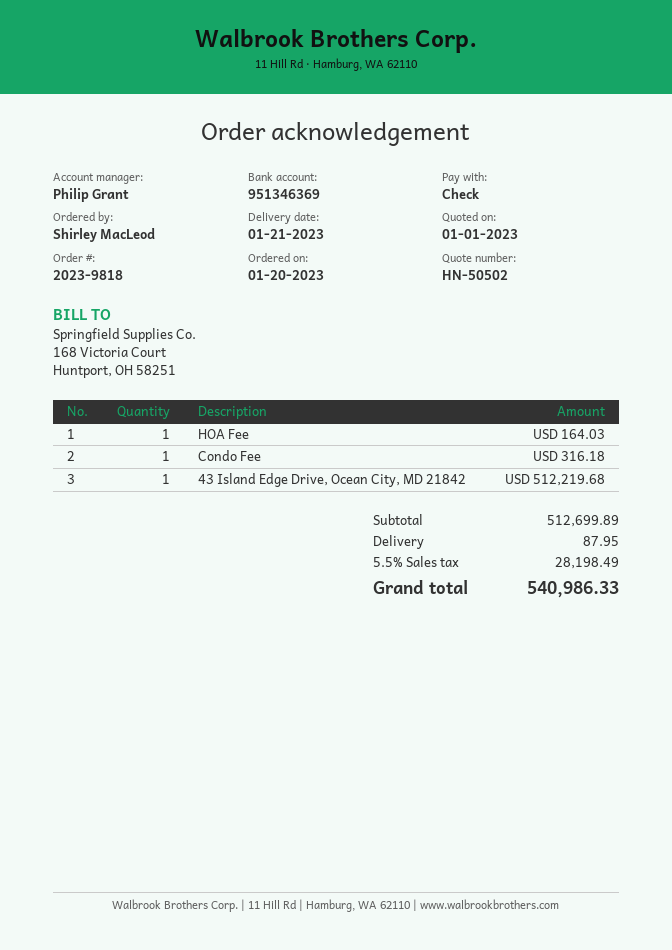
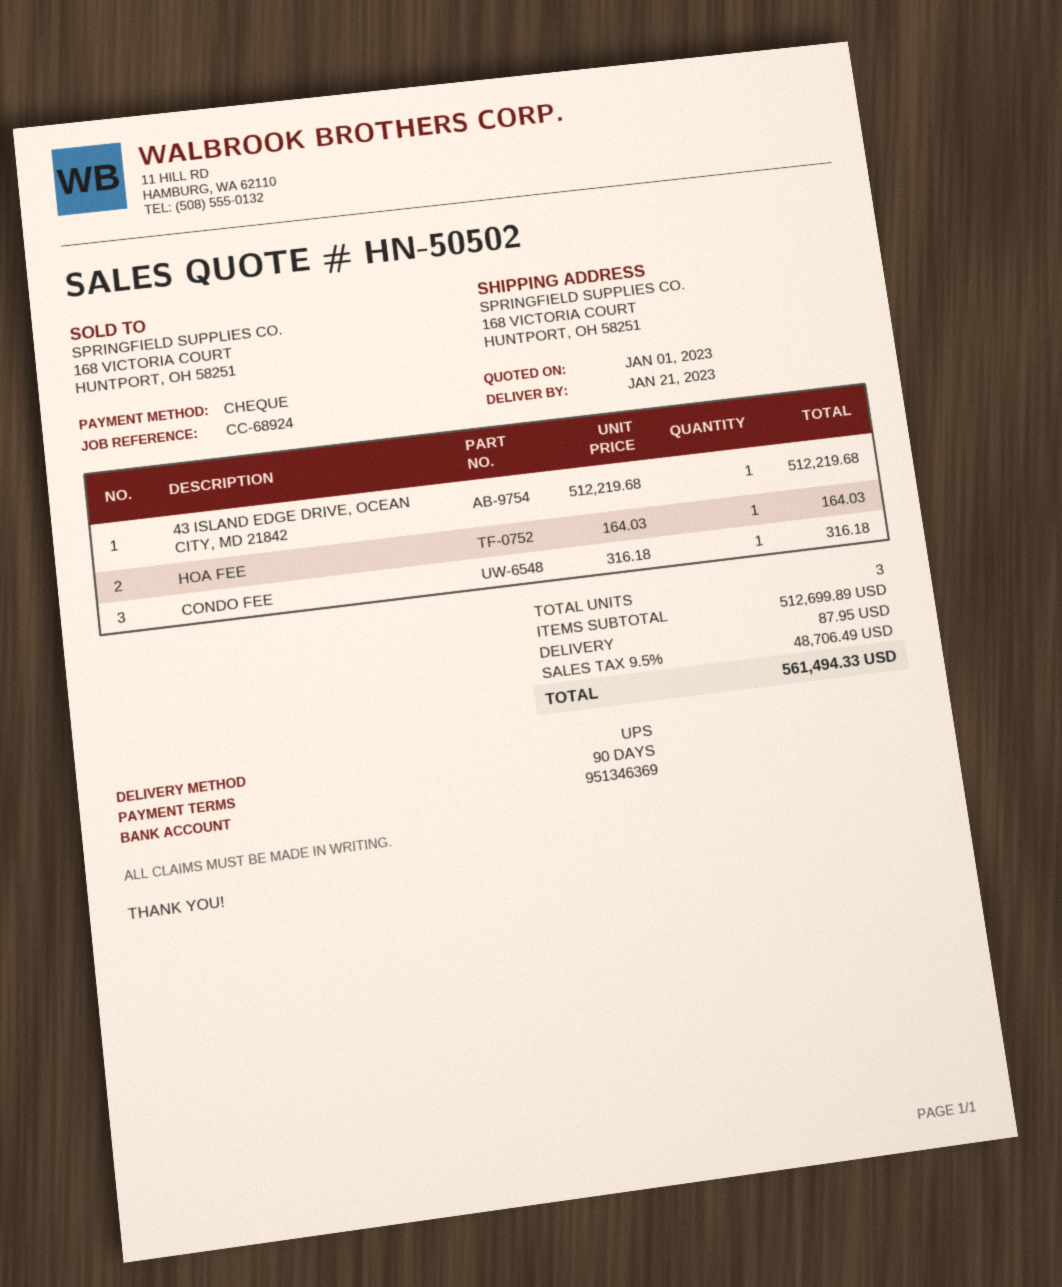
tax: 5.5% = 28198.49 -> 9.5% = 48706.49
total: 540986.33 -> 561494.33

